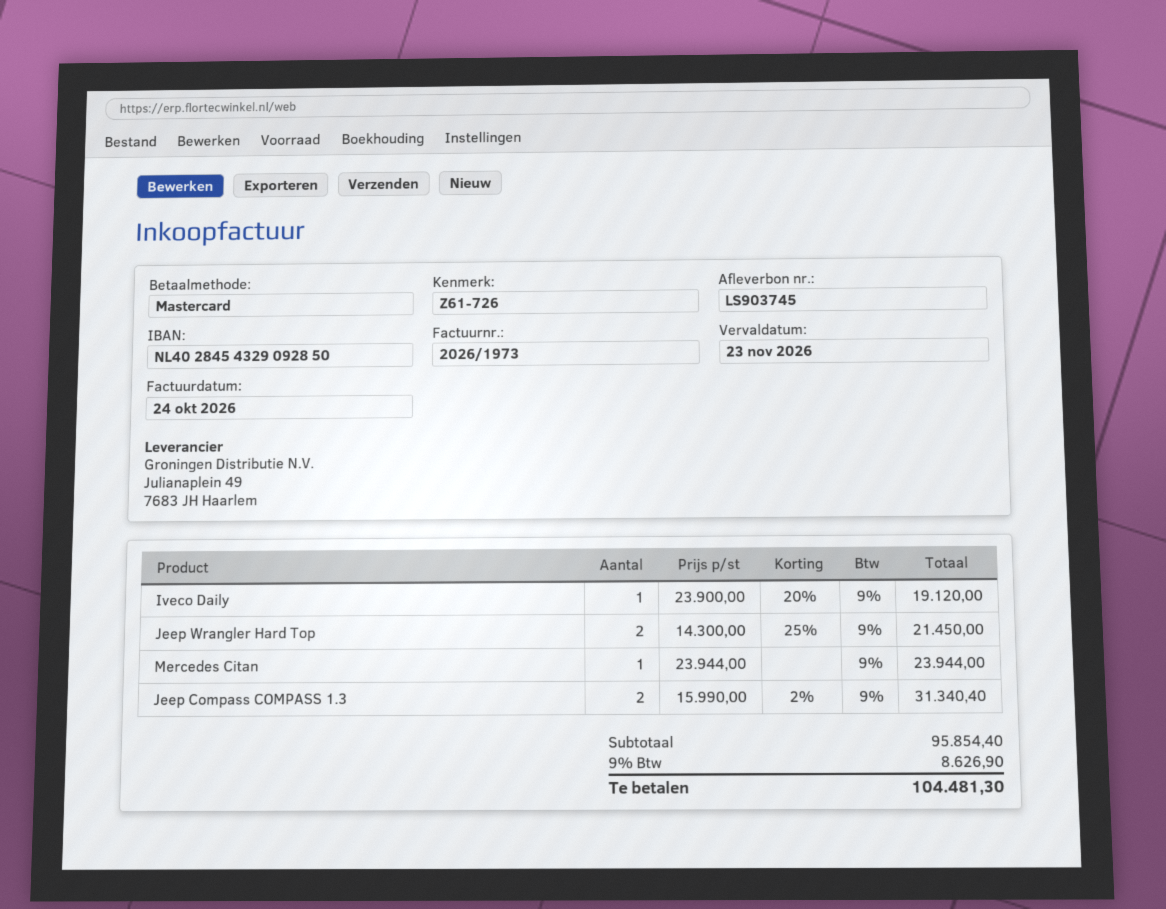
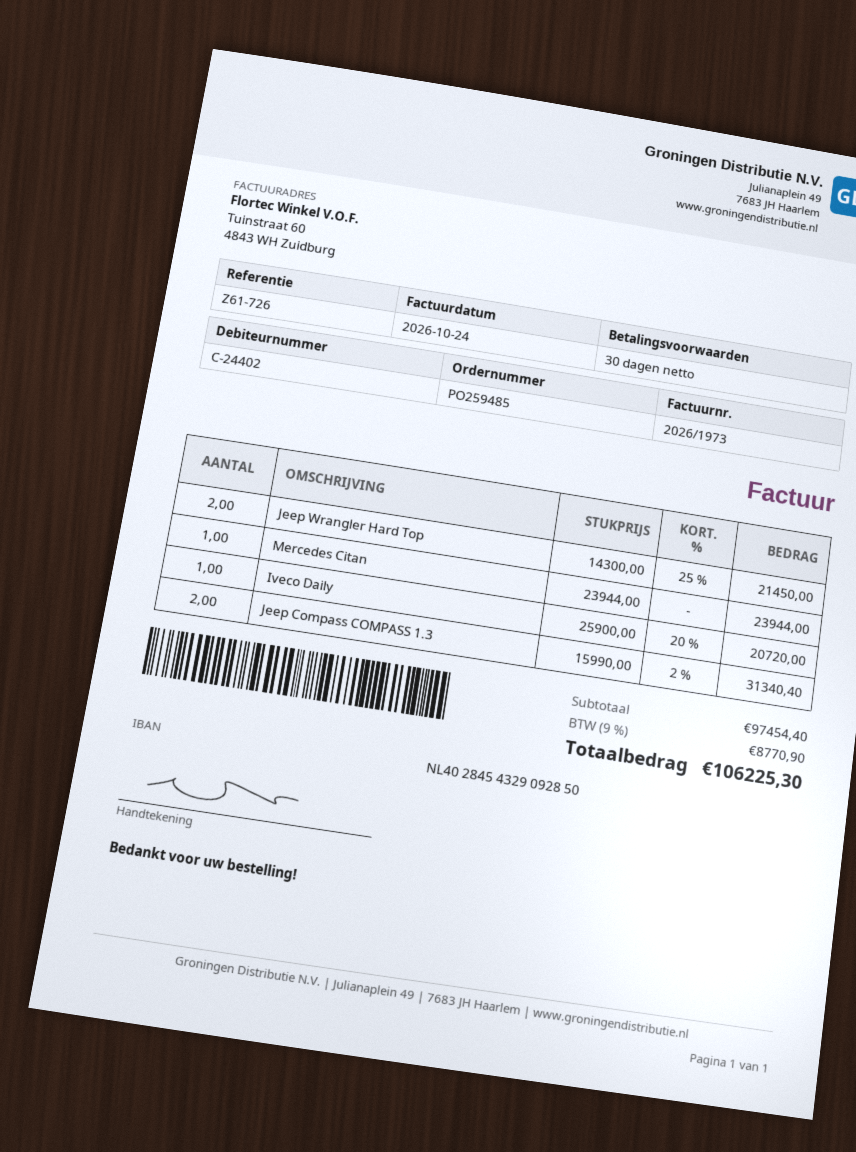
Iveco Daily: 1 x 23900.00 - 20% = 19120.00 -> 1 x 25900.00 - 20% = 20720.00
subtotal: 95854.40 -> 97454.40
tax: 9% = 8626.90 -> 9% = 8770.90
total: 104481.30 -> 106225.30

